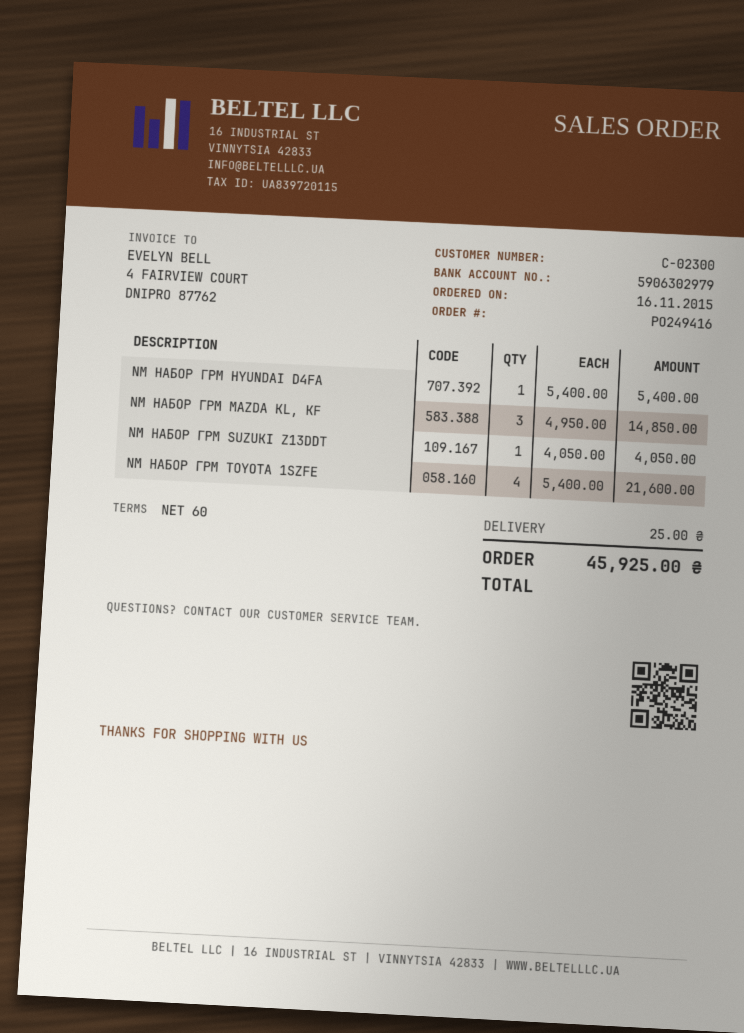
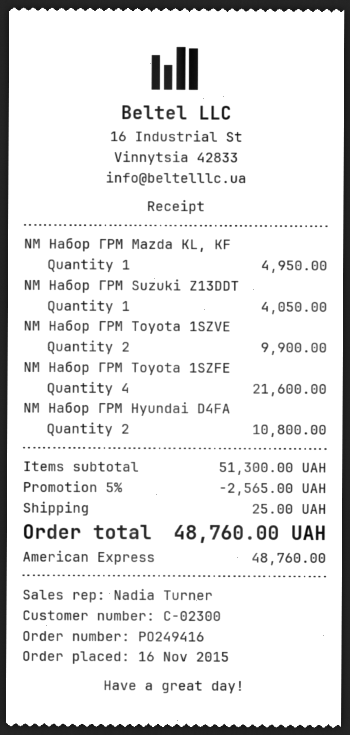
NM НАБОР ГРМ HYUNDAI D4FA: 1 for 5400.00 -> 2 for 10800.00
NM НАБОР ГРМ MAZDA KL, KF: 3 for 14850.00 -> 1 for 4950.00
NM Набор ГРМ Toyota 1SZVE: none -> 2 for 9900.00
discount: none -> 5% = 2565.00
total: 45925.00 -> 48760.00

